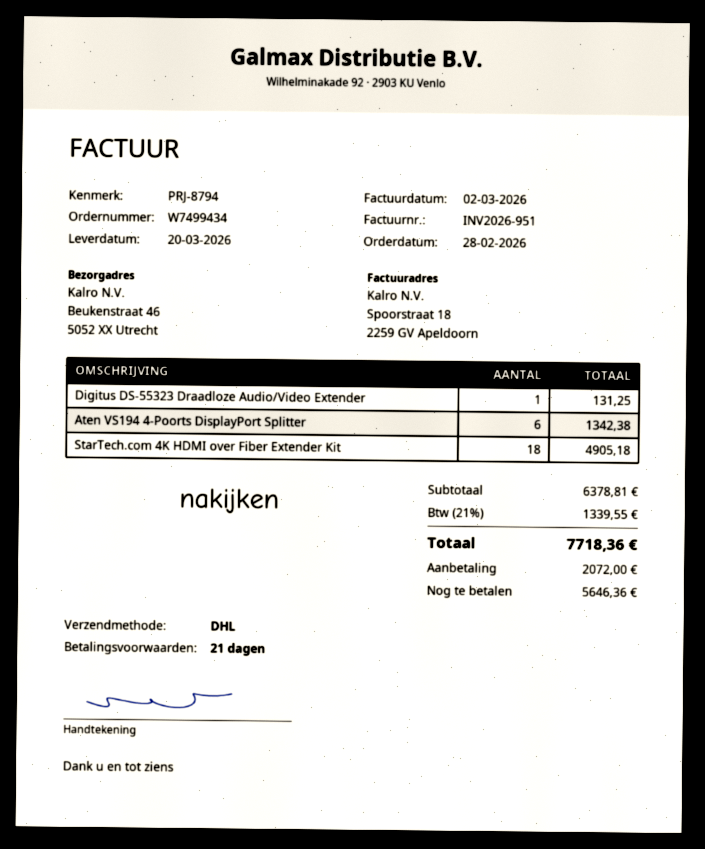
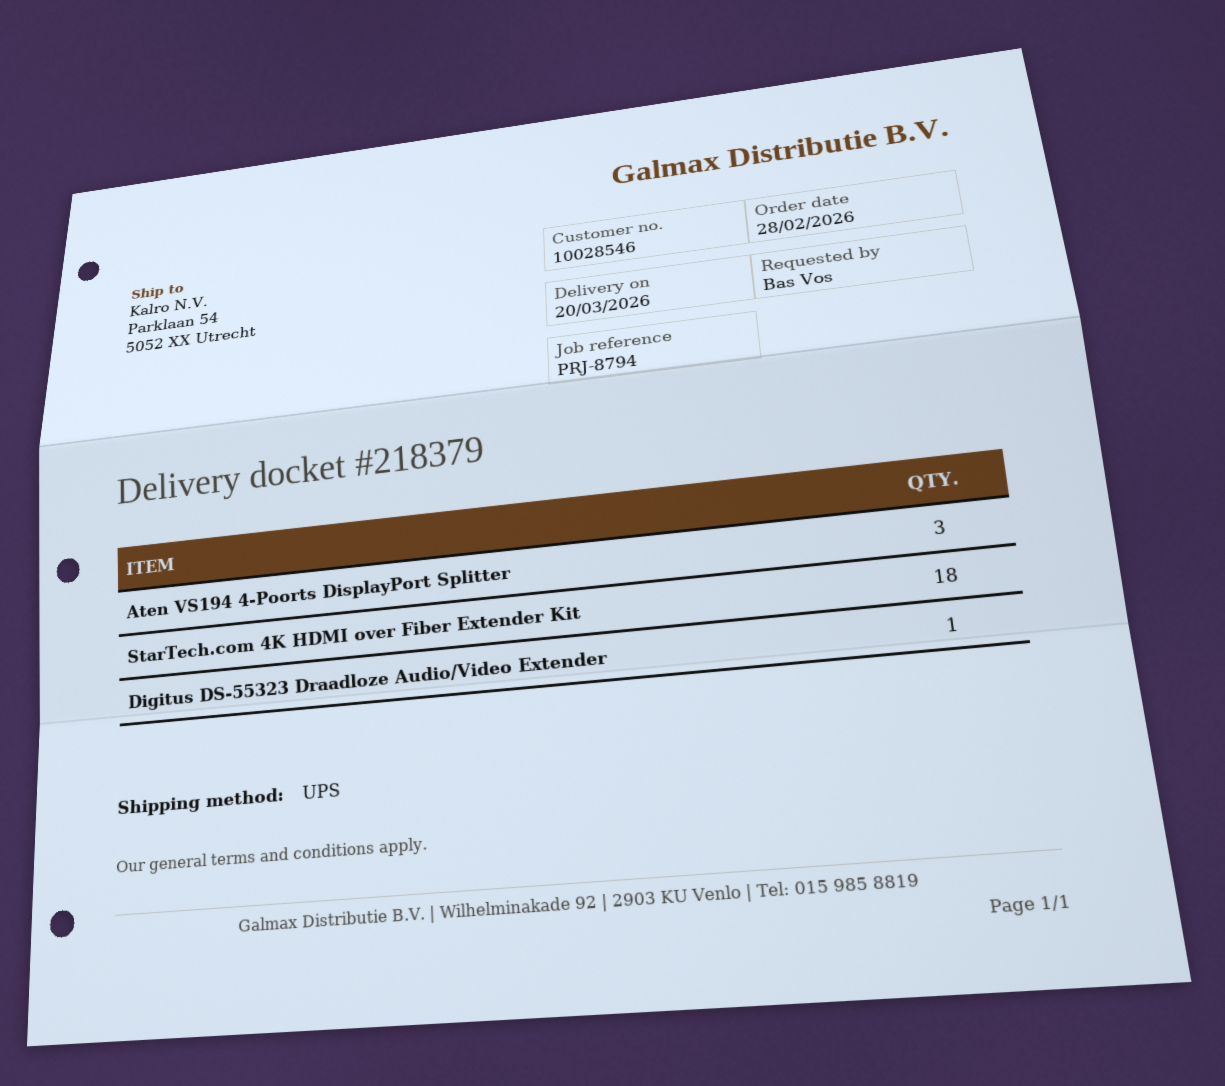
shipping method: DHL -> UPS
ship to: Beukenstraat 46, 5052 XX Utrecht -> Parklaan 54, 5052 XX Utrecht
Aten VS194 4-Poorts DisplayPort Splitter: 6 -> 3

